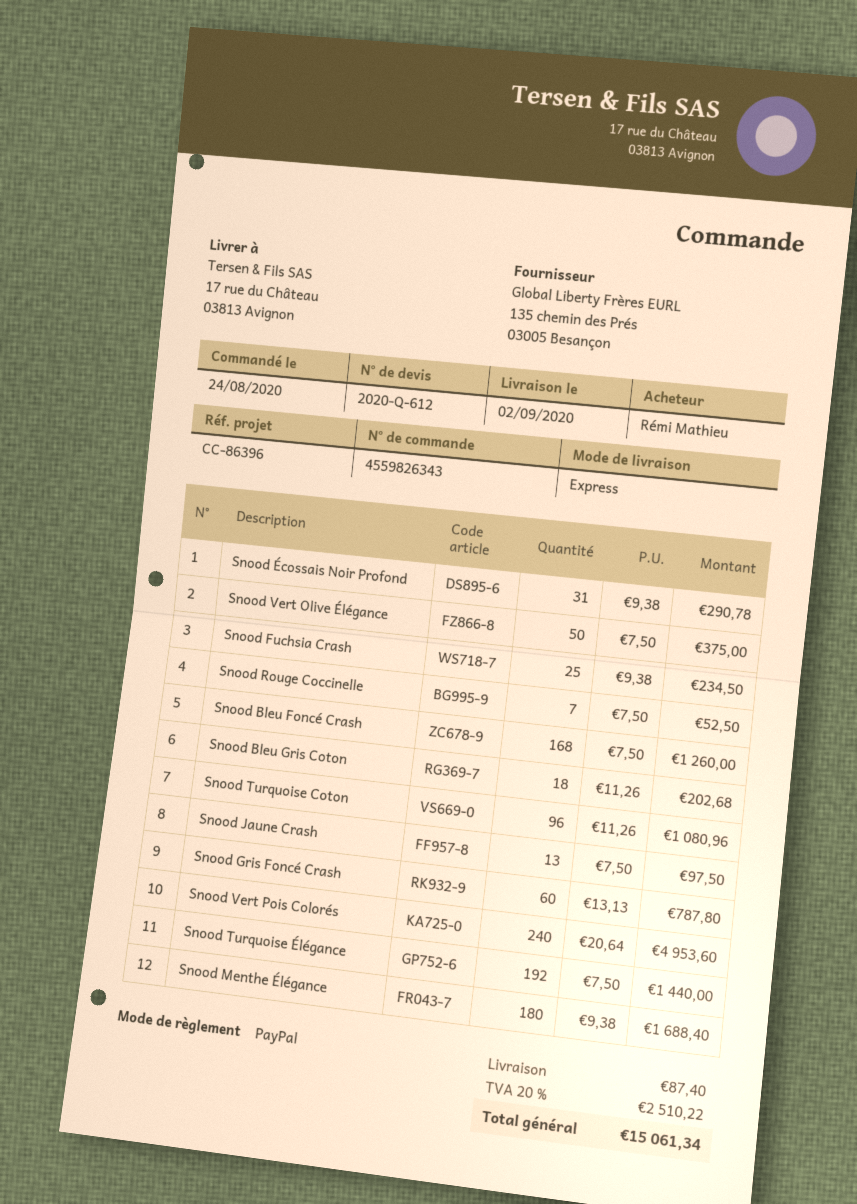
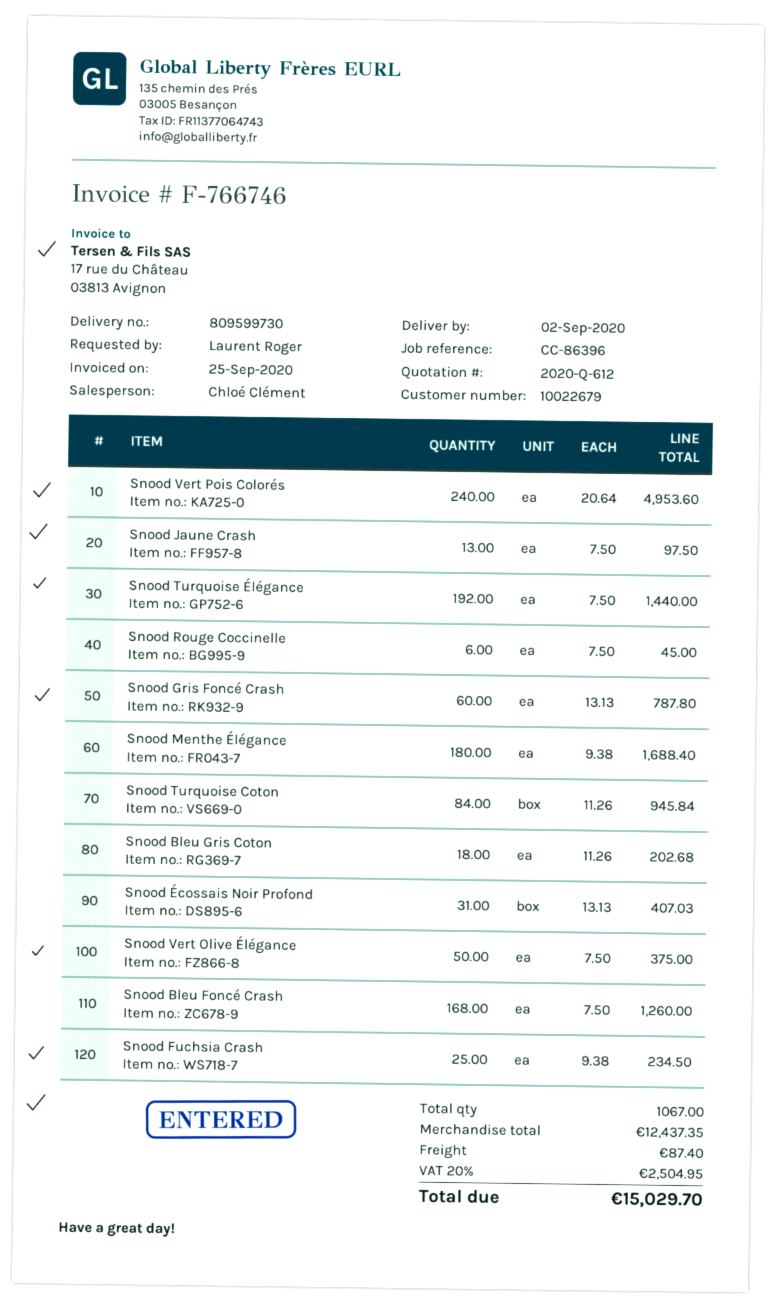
ordered by: Rémi Mathieu -> Laurent Roger
Snood Écossais Noir Profond: 31 x 9.38 = 290.78 -> 31 x 13.13 = 407.03
Snood Rouge Coccinelle: 7 x 7.50 = 52.50 -> 6 x 7.50 = 45.00
Snood Turquoise Coton: 96 x 11.26 = 1080.96 -> 84 x 11.26 = 945.84
tax: 20% = 2510.22 -> 20% = 2504.95
total: 15061.34 -> 15029.70

